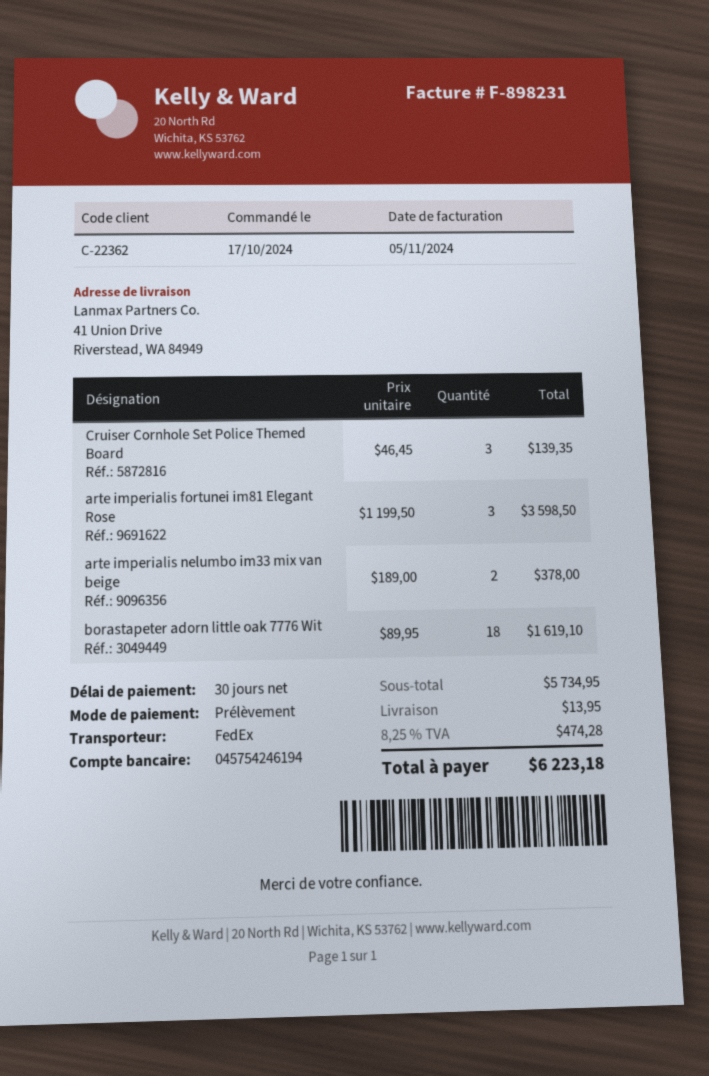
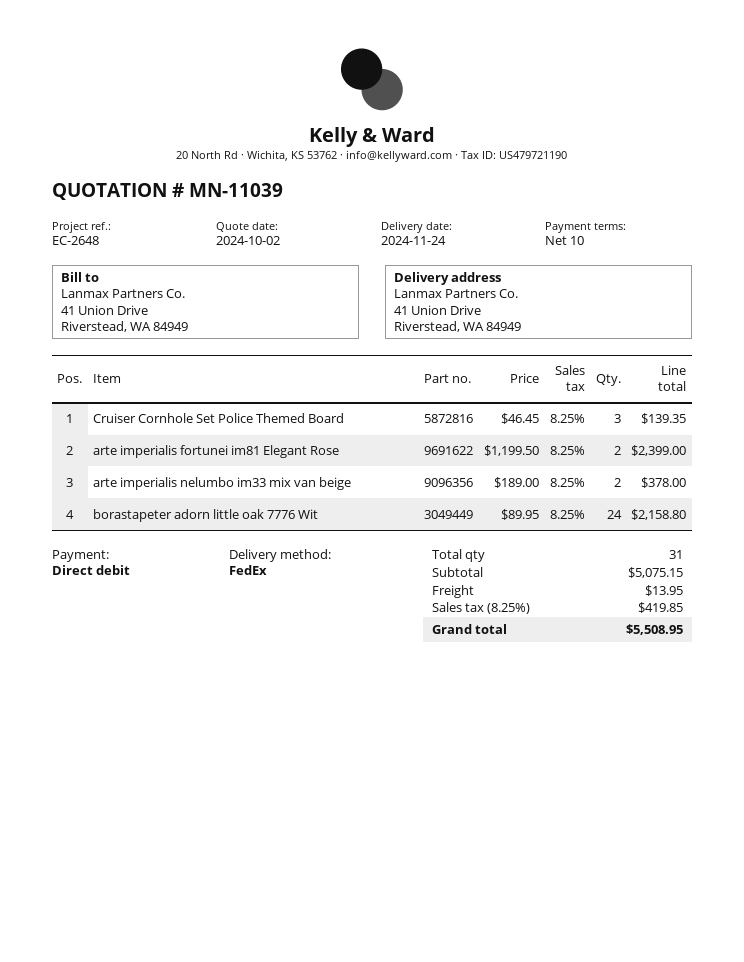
payment terms: 30 days -> 10 days
arte imperialis fortunei im81 Elegant Rose: 3 x 1199.50 = 3598.50 -> 2 x 1199.50 = 2399.00
borastapeter adorn little oak 7776 Wit: 18 x 89.95 = 1619.10 -> 24 x 89.95 = 2158.80
subtotal: 5734.95 -> 5075.15
tax: 8.25% = 474.28 -> 8.25% = 419.85
total: 6223.18 -> 5508.95

